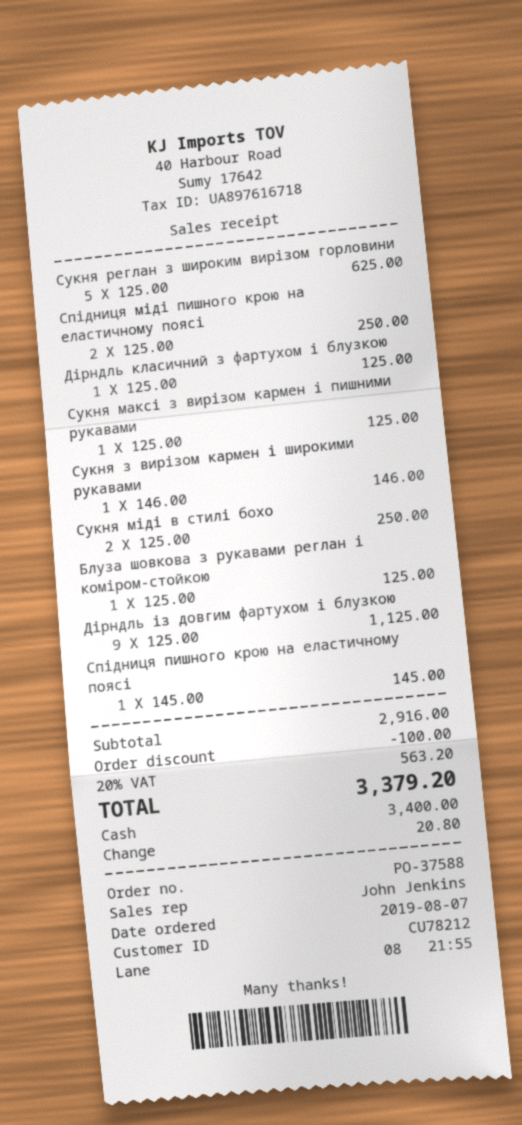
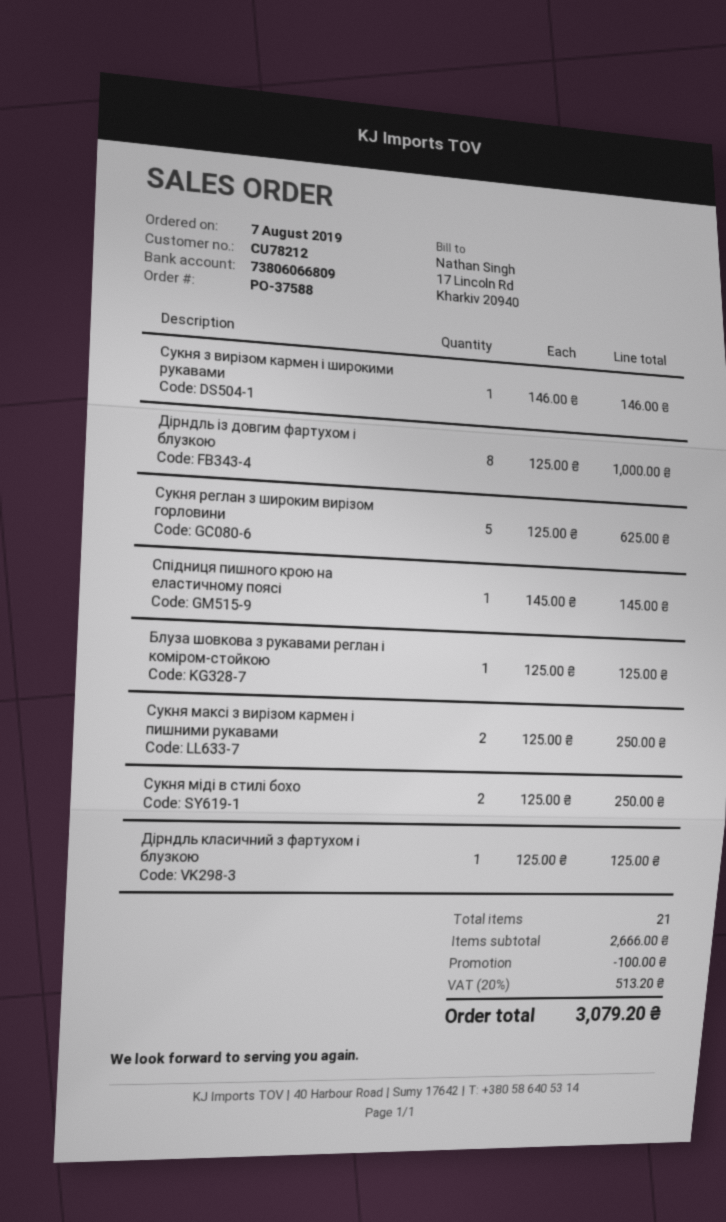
Спідниця міді пишного крою на еластичному поясі: 2 x 125.00 = 250.00 -> none
Сукня максі з вирізом кармен і пишними рукавами: 1 x 125.00 = 125.00 -> 2 x 125.00 = 250.00
Дірндль із довгим фартухом і блузкою: 9 x 125.00 = 1125.00 -> 8 x 125.00 = 1000.00
subtotal: 2916.00 -> 2666.00
tax: 20% = 563.20 -> 20% = 513.20
total: 3379.20 -> 3079.20

